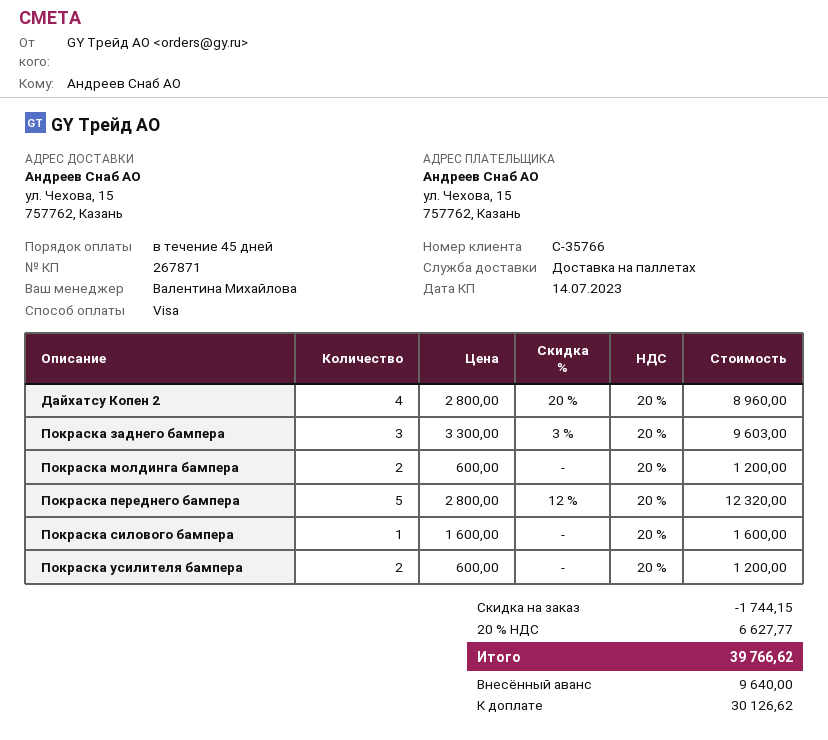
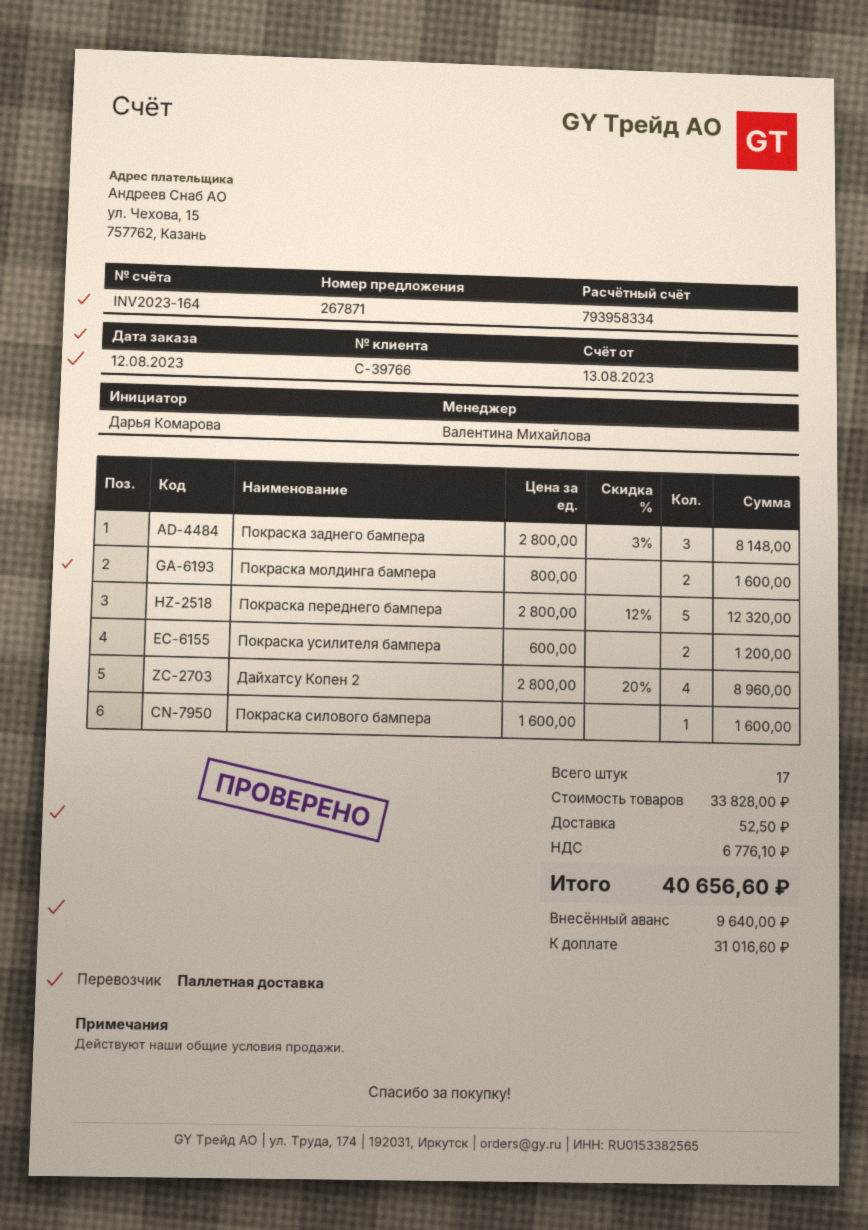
customer number: C-35766 -> C-39766
Покраска заднего бампера: 3 x 3300.00 - 3% = 9603.00 -> 3 x 2800.00 - 3% = 8148.00
Покраска молдинга бампера: 2 x 600.00 = 1200.00 -> 2 x 800.00 = 1600.00
discount: 1744.15 -> none
shipping: none -> 52.50
tax: 6627.77 -> 6776.10
total: 39766.62 -> 40656.60
balance: 30126.62 -> 31016.60

